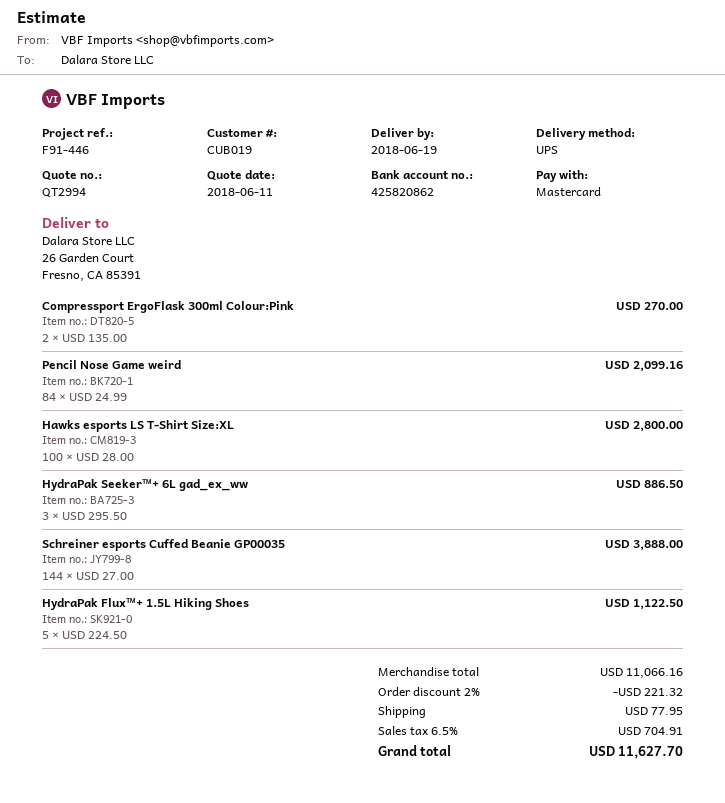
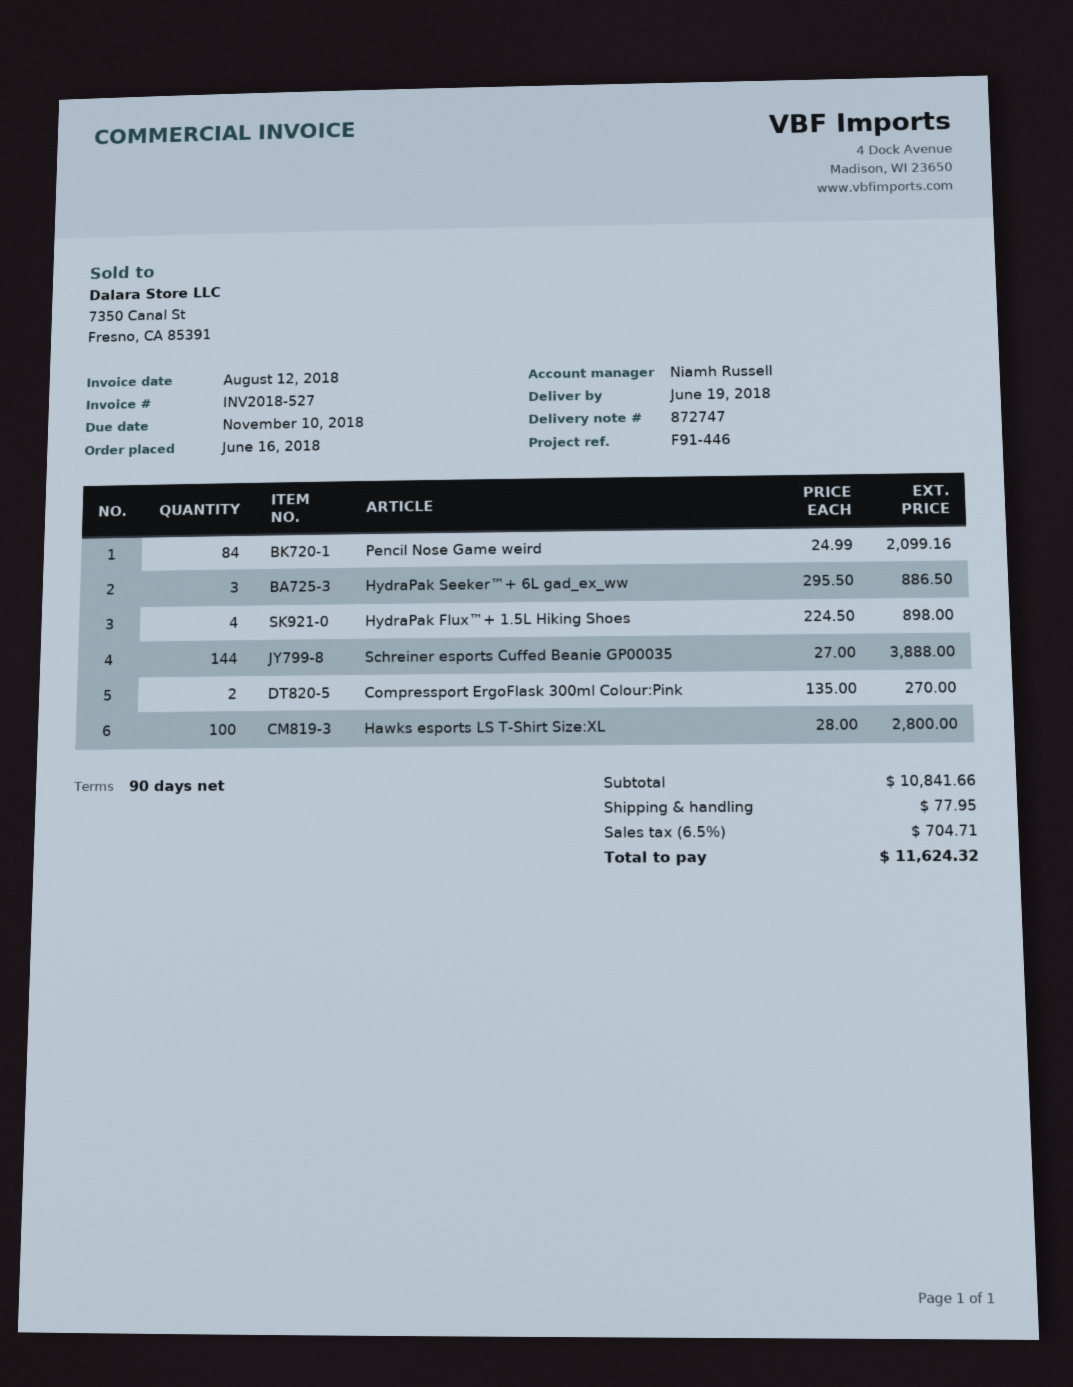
HydraPak Flux™+ 1.5L Hiking Shoes: 5 x 224.50 = 1122.50 -> 4 x 224.50 = 898.00
subtotal: 11066.16 -> 10841.66
discount: 2% = 221.32 -> none
tax: 6.5% = 704.91 -> 6.5% = 704.71
total: 11627.70 -> 11624.32

